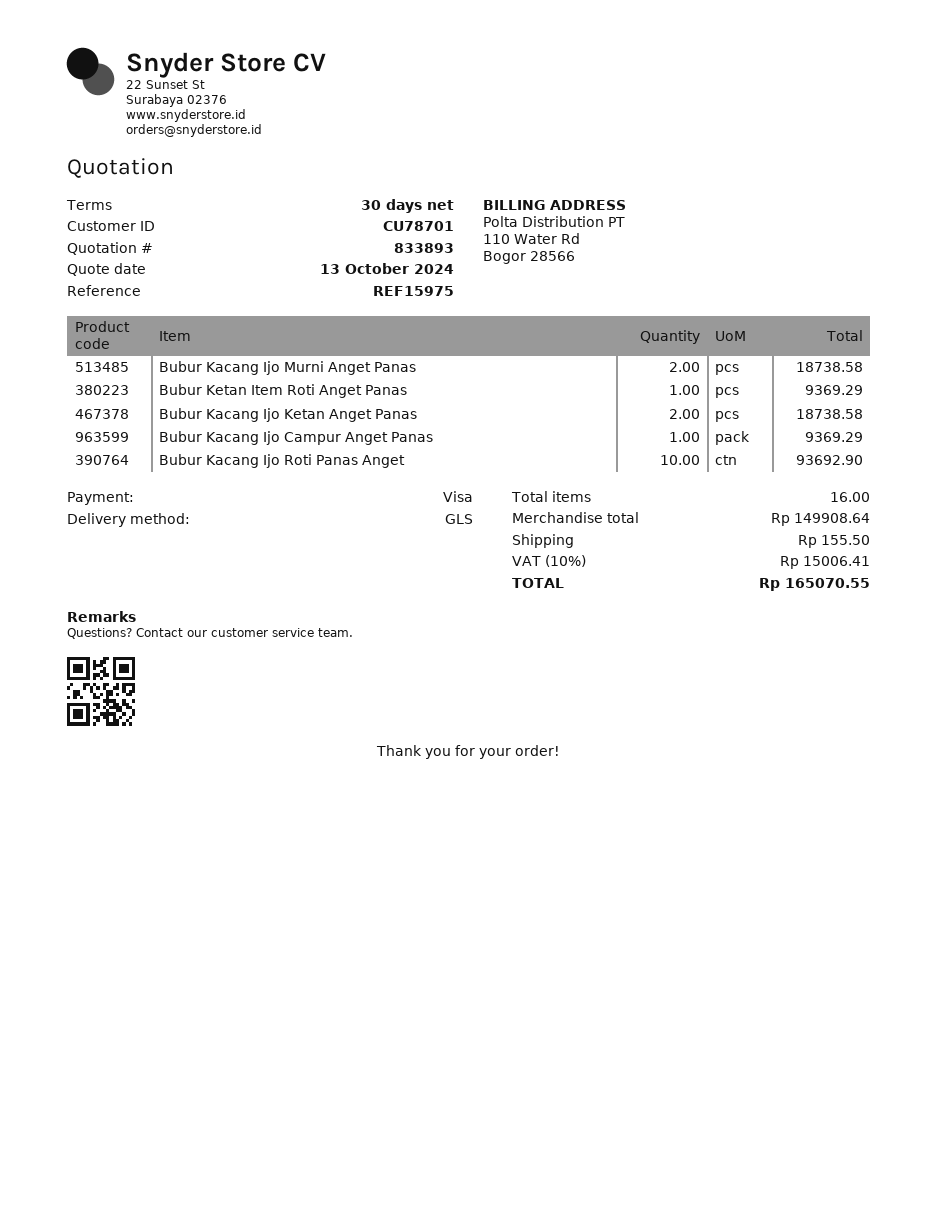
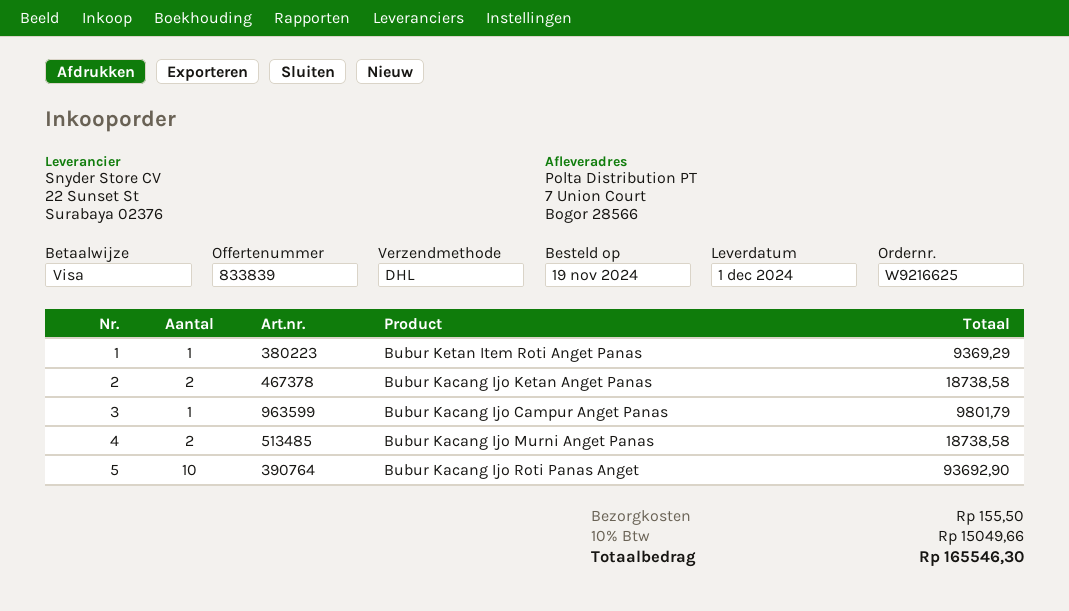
quote number: 833893 -> 833839
shipping method: GLS -> DHL
Bubur Kacang Ijo Campur Anget Panas: 1 for 9369.29 -> 1 for 9801.79
tax: 10% = 15006.41 -> 10% = 15049.66
total: 165070.55 -> 165546.30

